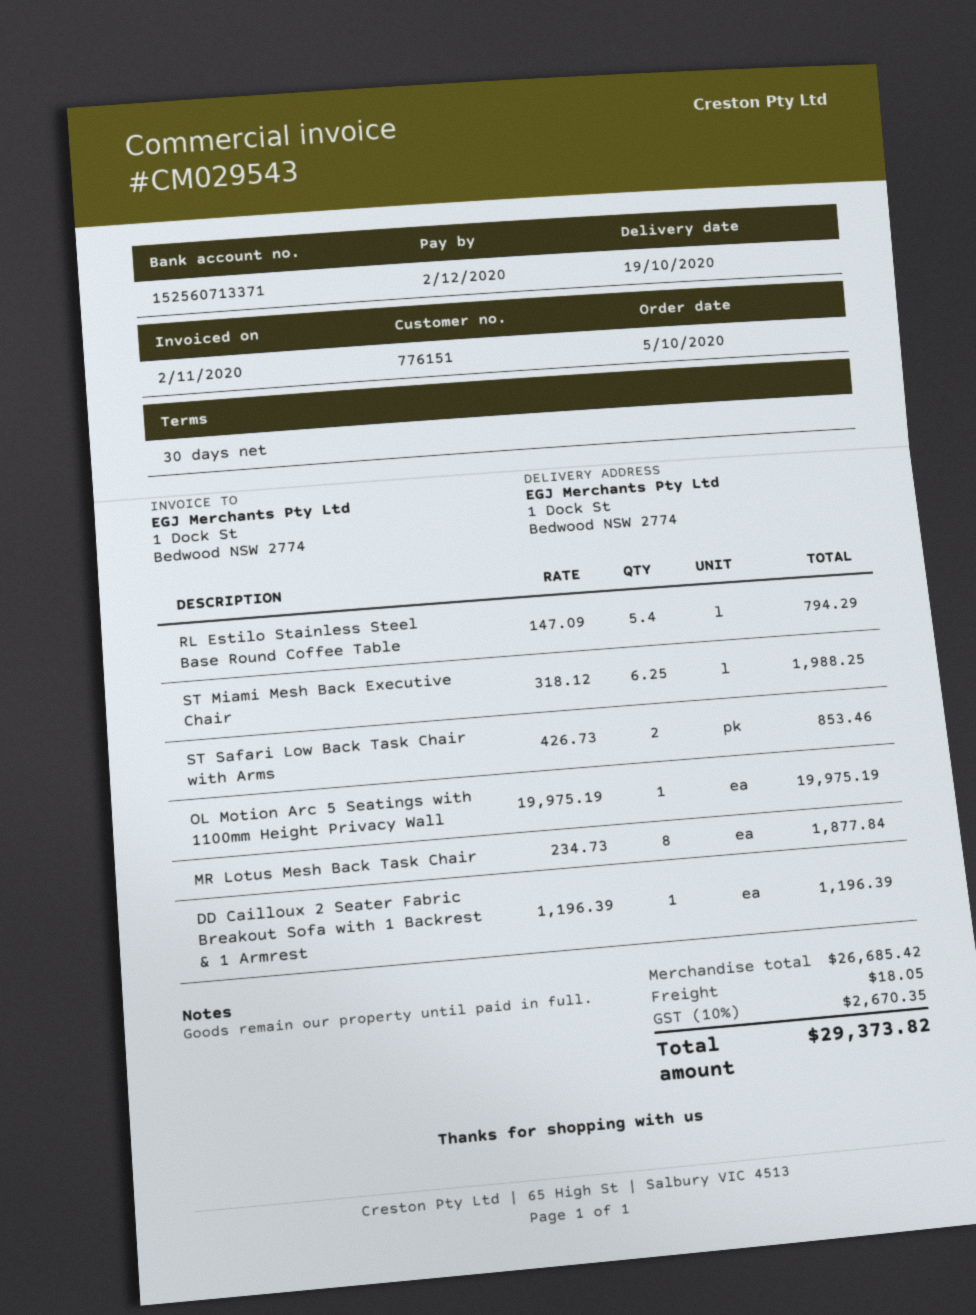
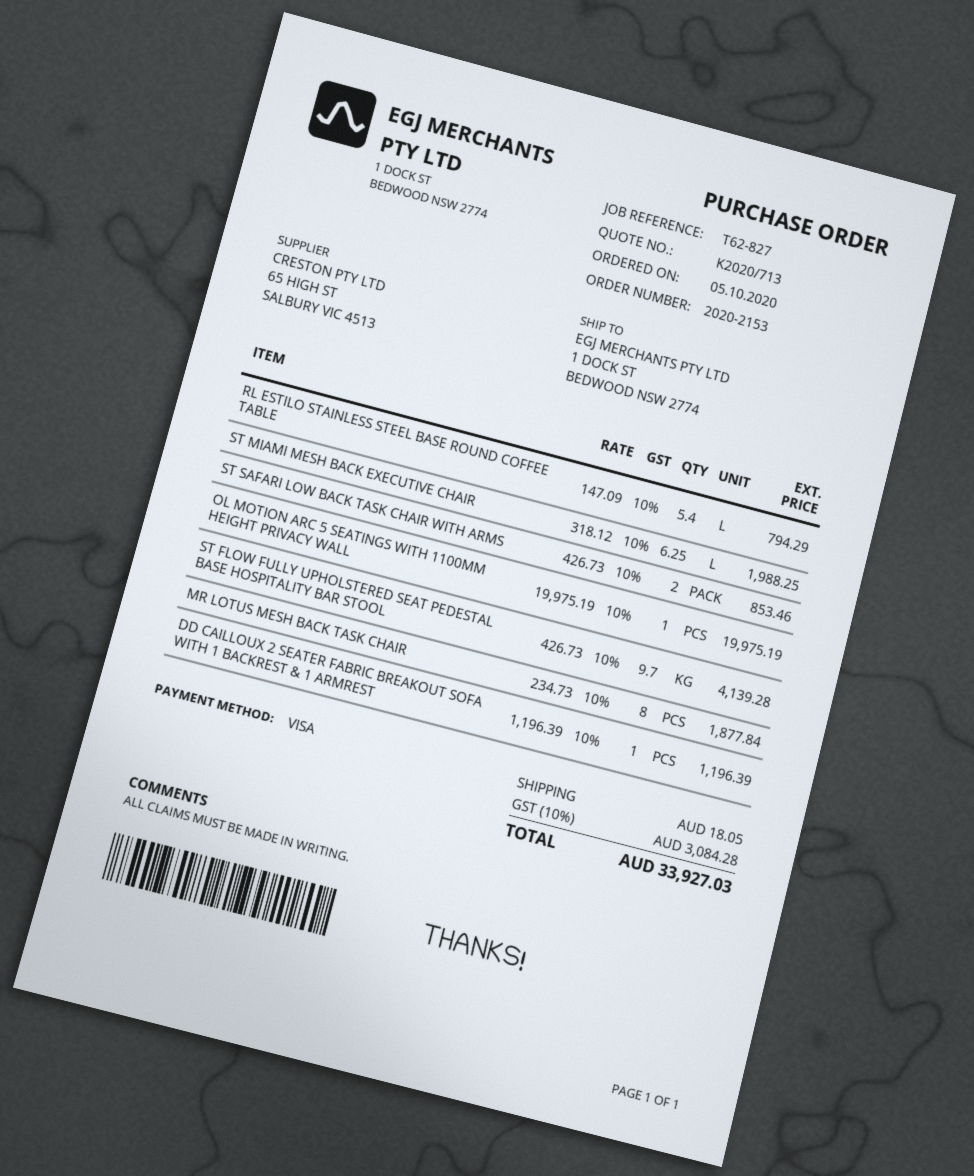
ST FLOW FULLY UPHOLSTERED SEAT PEDESTAL BASE HOSPITALITY BAR STOOL: none -> 9.7 x 426.73 = 4139.28
tax: 10% = 2670.35 -> 10% = 3084.28
total: 29373.82 -> 33927.03

